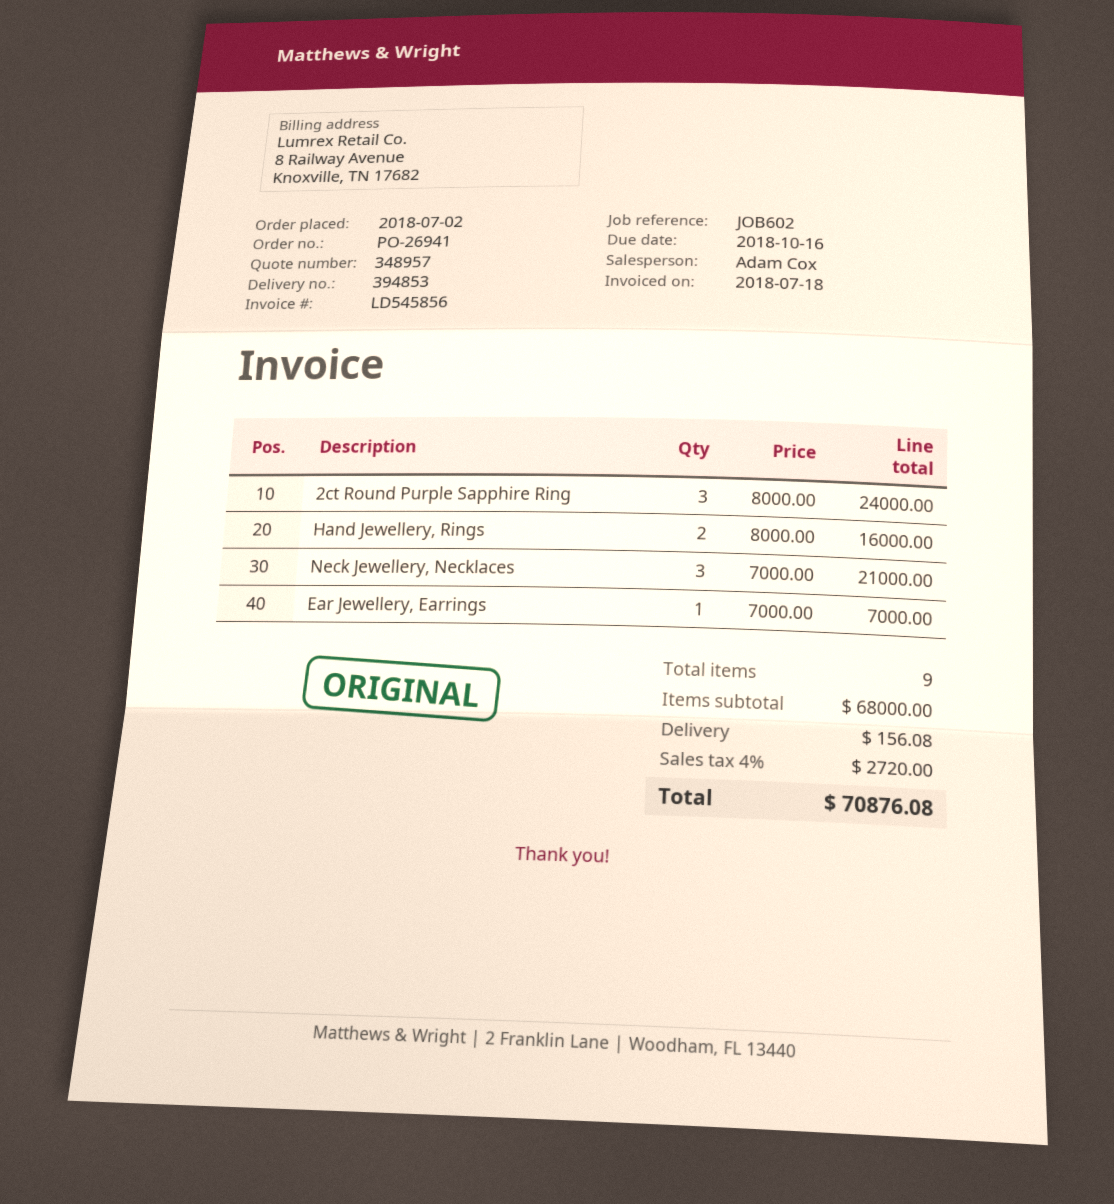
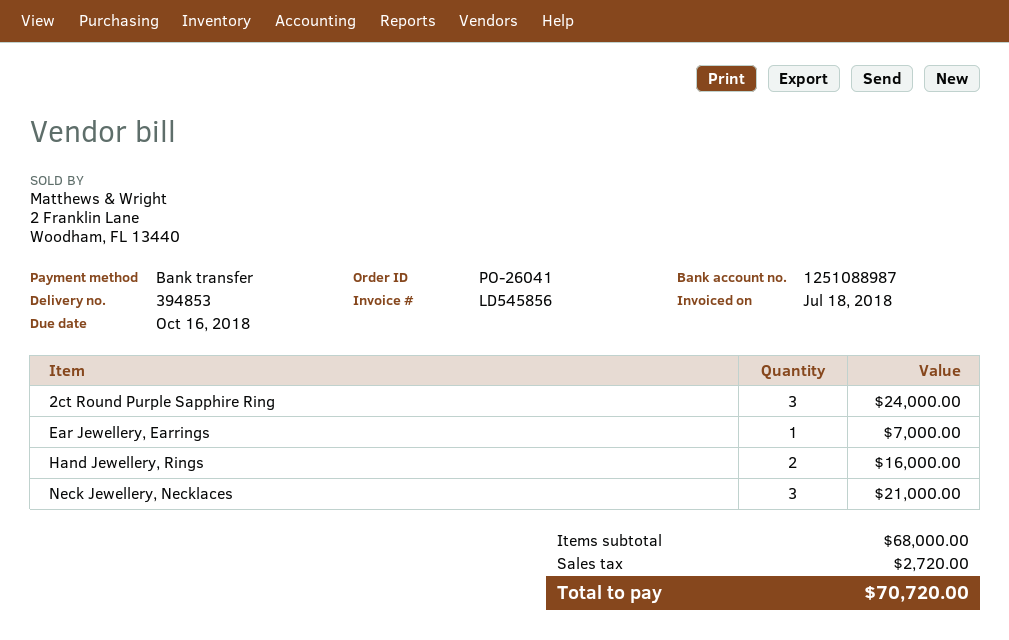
order number: PO-26941 -> PO-26041
shipping: 156.08 -> none
total: 70876.08 -> 70720.00

